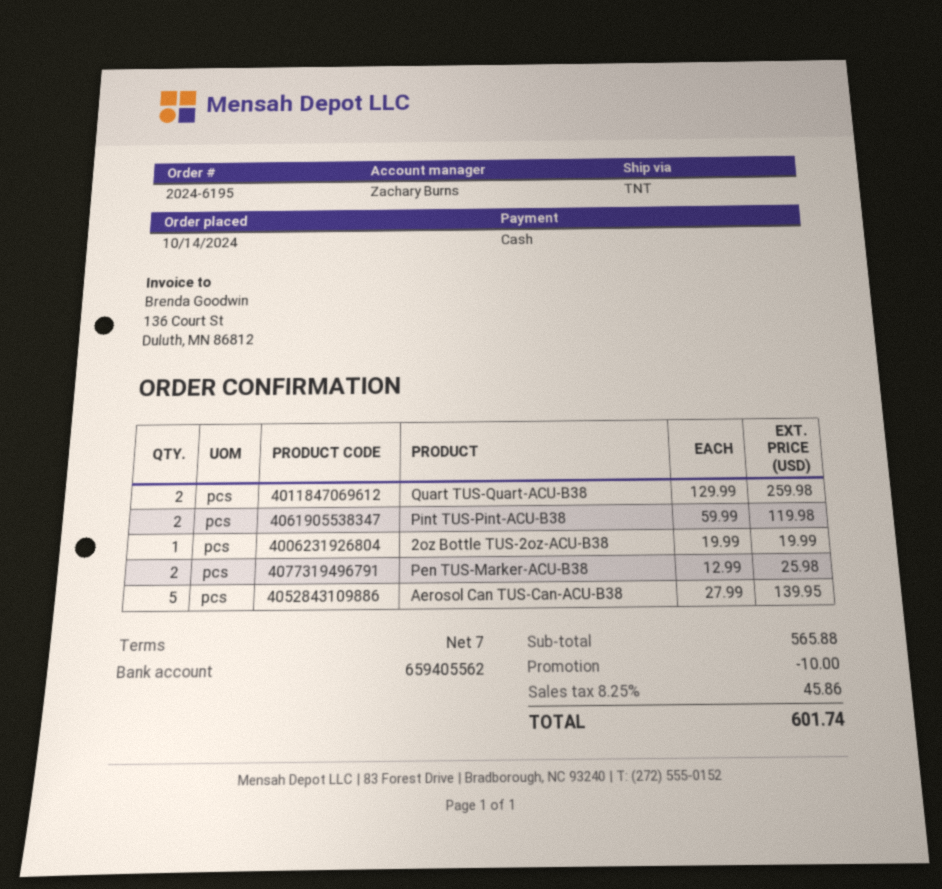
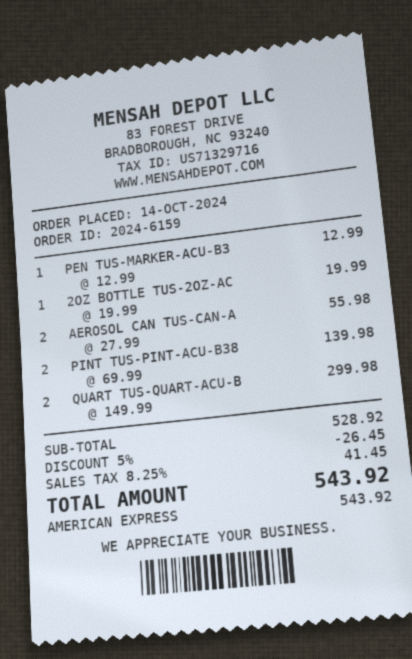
order number: 2024-6195 -> 2024-6159
payment method: cash -> American Express
Quart TUS-Quart-ACU-B38: 2 x 129.99 = 259.98 -> 2 x 149.99 = 299.98
Pint TUS-Pint-ACU-B38: 2 x 59.99 = 119.98 -> 2 x 69.99 = 139.98
Pen TUS-Marker-ACU-B38: 2 x 12.99 = 25.98 -> 1 x 12.99 = 12.99
Aerosol Can TUS-Can-ACU-B38: 5 x 27.99 = 139.95 -> 2 x 27.99 = 55.98
subtotal: 565.88 -> 528.92
discount: 10.00 -> 26.45
tax: 8.25% = 45.86 -> 8.25% = 41.45
total: 601.74 -> 543.92

